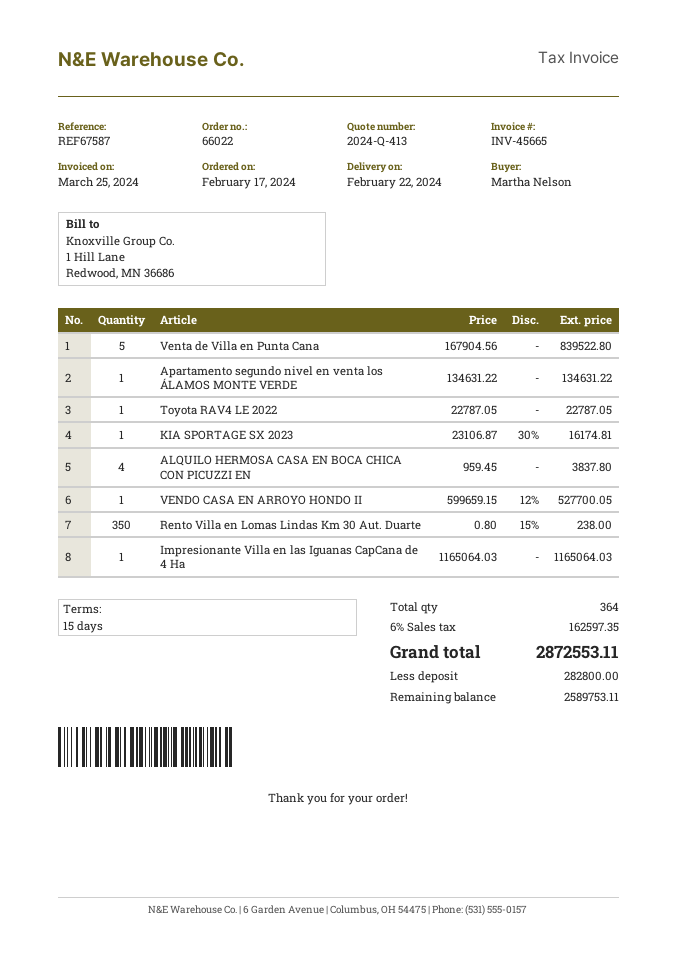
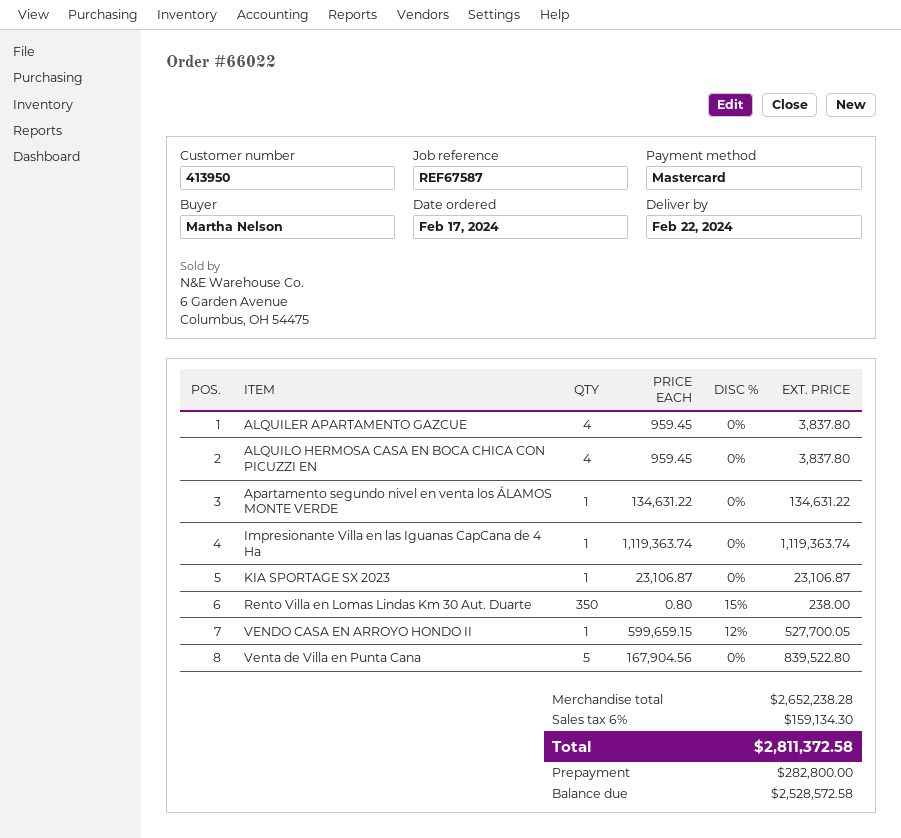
Toyota RAV4 LE 2022: 1 x 22787.05 = 22787.05 -> none
KIA SPORTAGE SX 2023: 1 x 23106.87 - 30% = 16174.81 -> 1 x 23106.87 = 23106.87
Impresionante Villa en las Iguanas CapCana de 4 Ha: 1 x 1165064.03 = 1165064.03 -> 1 x 1119363.74 = 1119363.74
ALQUILER APARTAMENTO GAZCUE: none -> 4 x 959.45 = 3837.80
tax: 6% = 162597.35 -> 6% = 159134.30
total: 2872553.11 -> 2811372.58
balance: 2589753.11 -> 2528572.58

